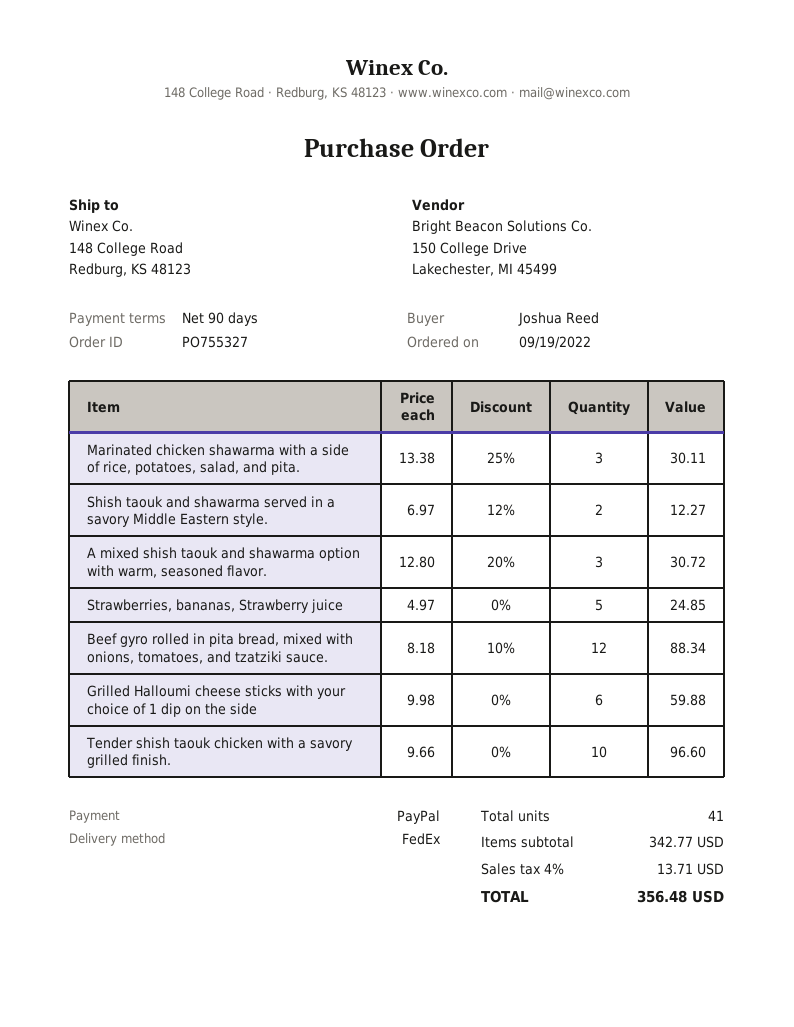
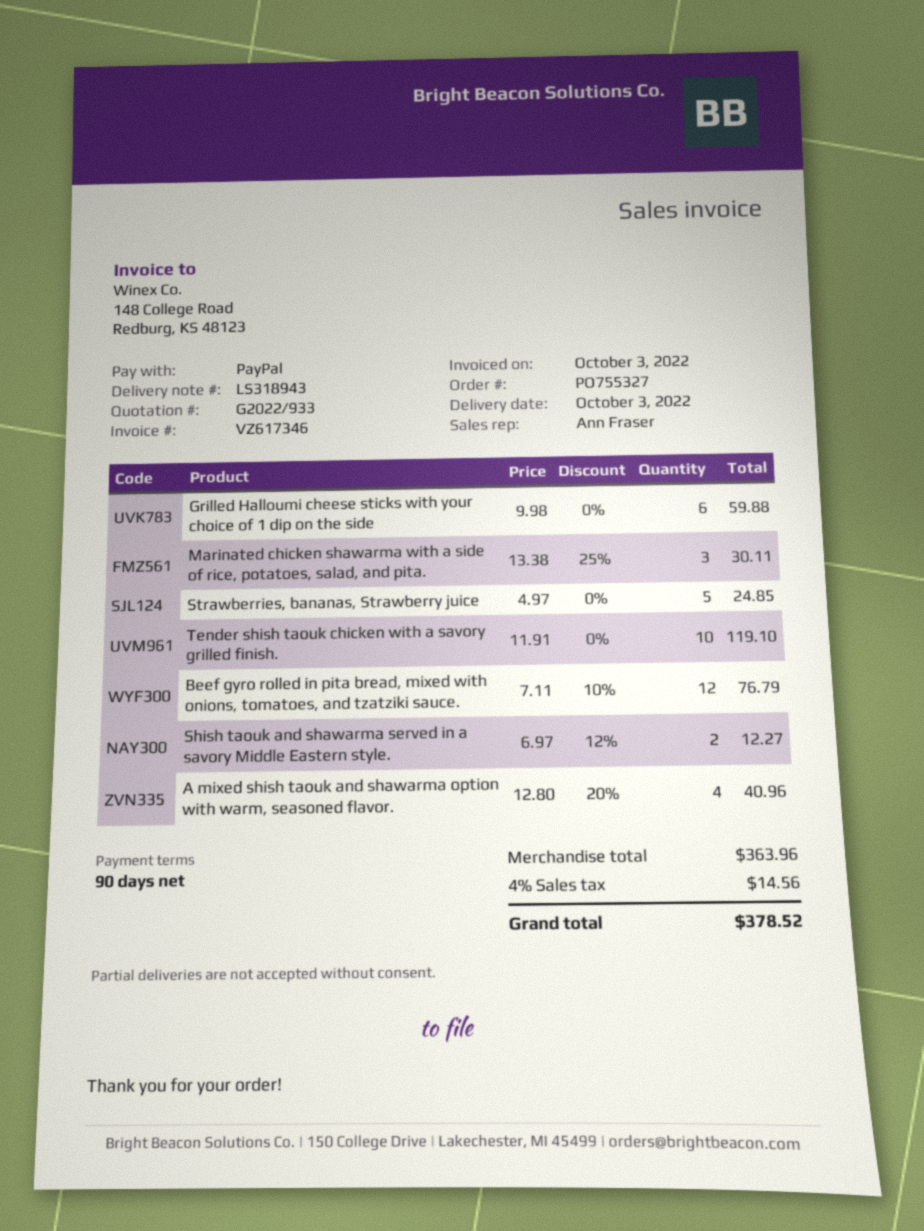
A mixed shish taouk and shawarma option with warm, seasoned flavor.: 3 x 12.80 - 20% = 30.72 -> 4 x 12.80 - 20% = 40.96
Beef gyro rolled in pita bread, mixed with onions, tomatoes, and tzatziki sauce.: 12 x 8.18 - 10% = 88.34 -> 12 x 7.11 - 10% = 76.79
Tender shish taouk chicken with a savory grilled finish.: 10 x 9.66 = 96.60 -> 10 x 11.91 = 119.10
subtotal: 342.77 -> 363.96
tax: 4% = 13.71 -> 4% = 14.56
total: 356.48 -> 378.52

